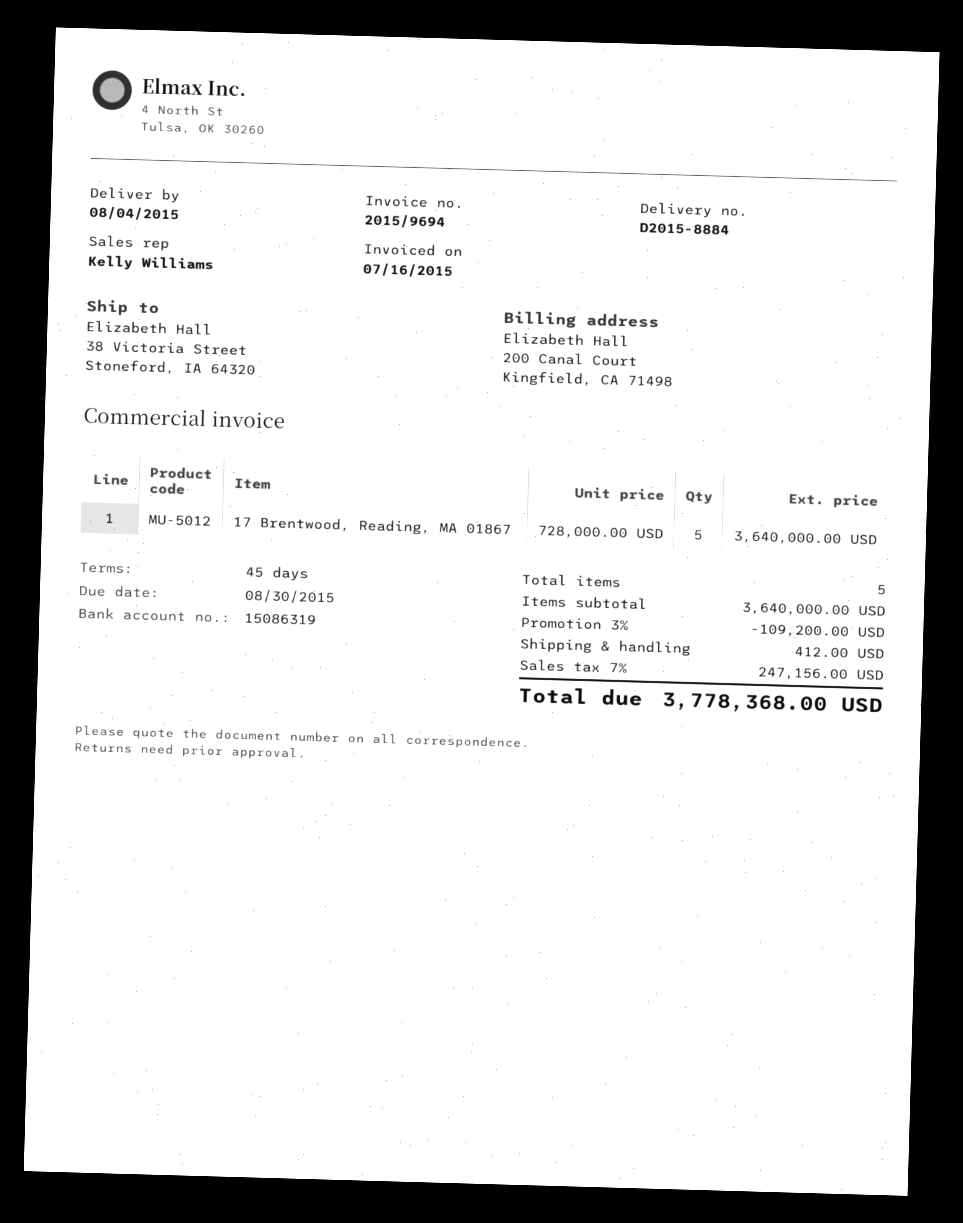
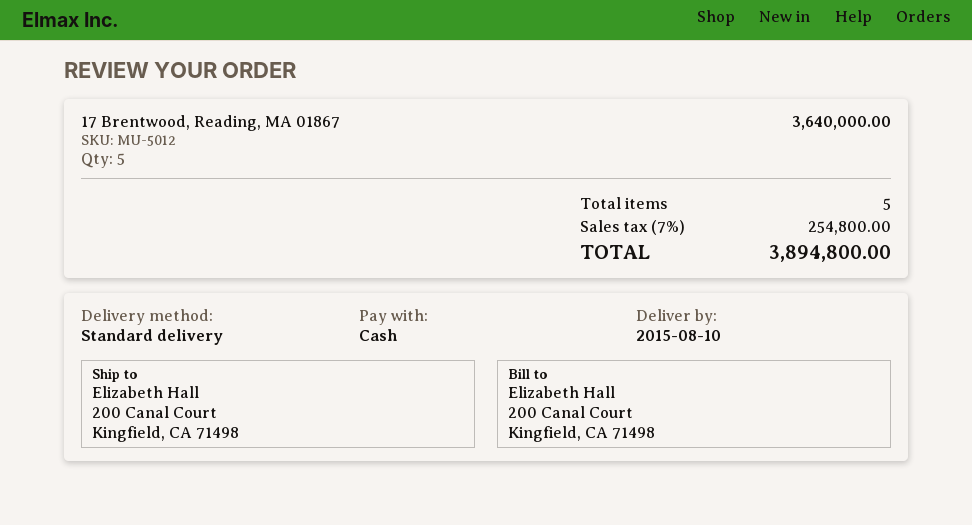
delivery date: 2015-08-04 -> 2015-08-10
ship to: 38 Victoria Street, Stoneford, IA 64320 -> 200 Canal Court, Kingfield, CA 71498
discount: 3% = 109200.00 -> none
shipping: 412.00 -> none
tax: 7% = 247156.00 -> 7% = 254800.00
total: 3778368.00 -> 3894800.00

